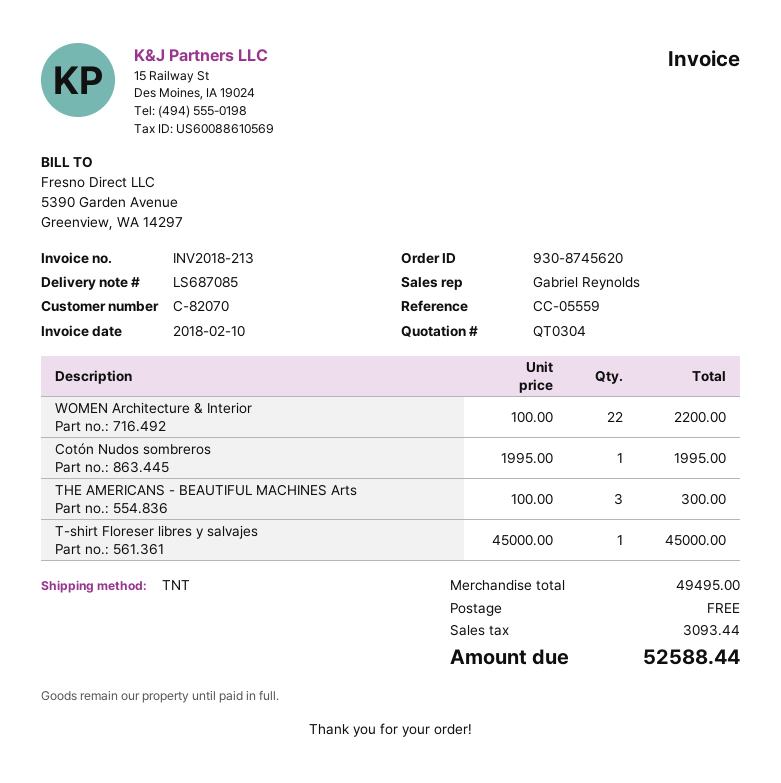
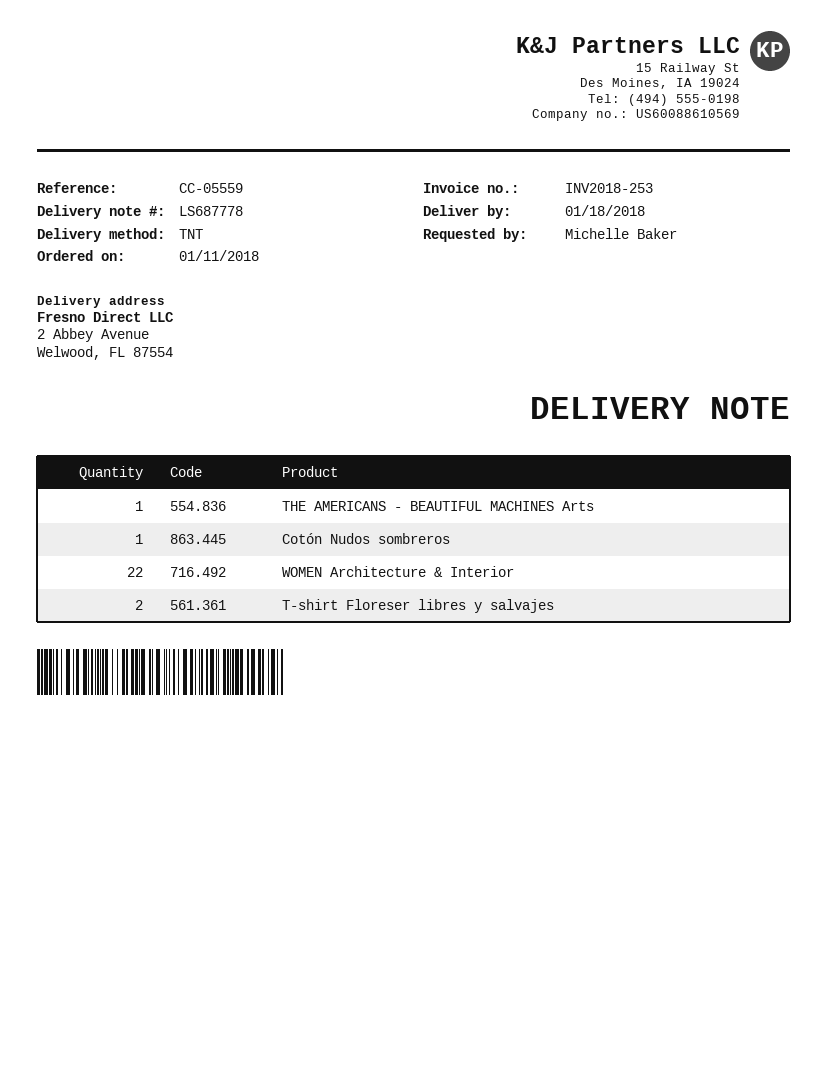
delivery note number: LS687085 -> LS687778
invoice number: INV2018-213 -> INV2018-253
THE AMERICANS - BEAUTIFUL MACHINES Arts: 3 -> 1
T-shirt Floreser libres y salvajes: 1 -> 2

